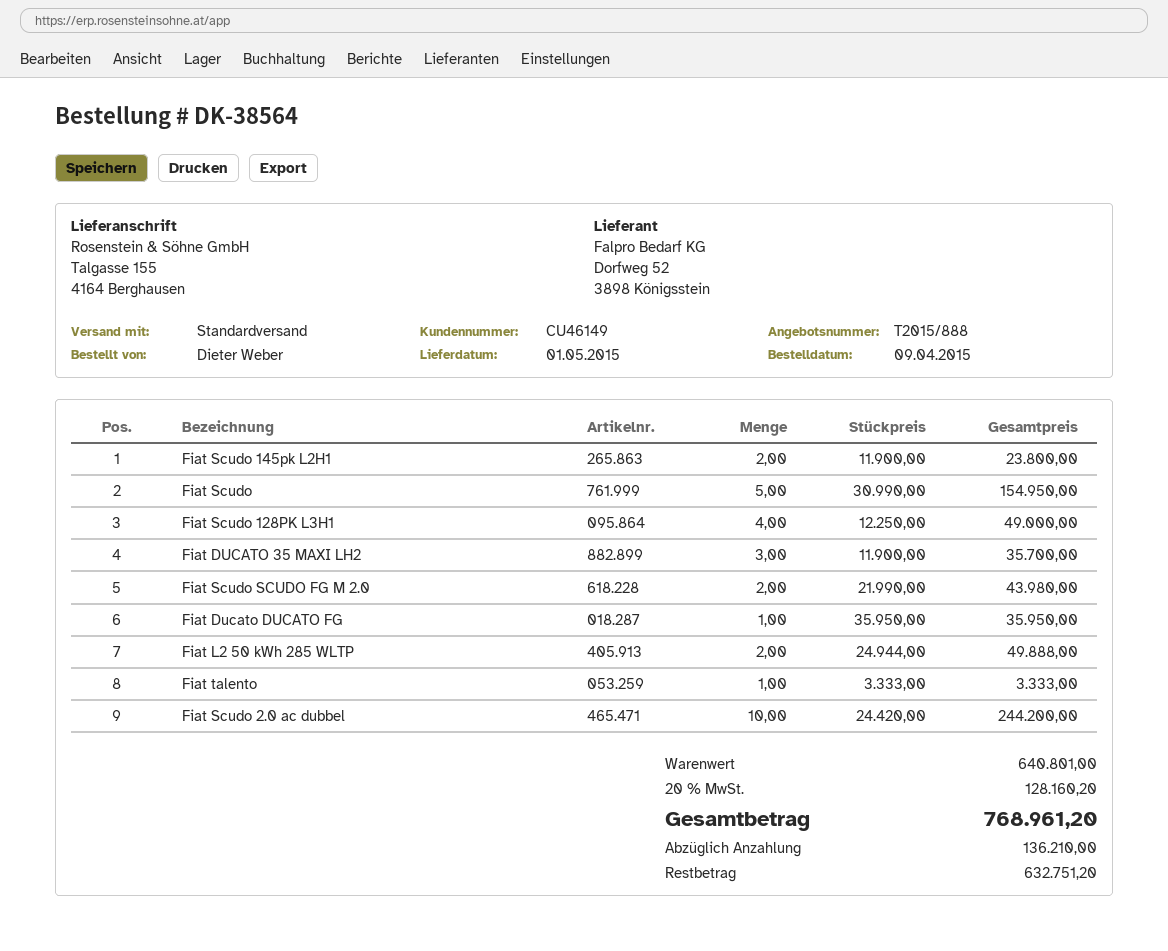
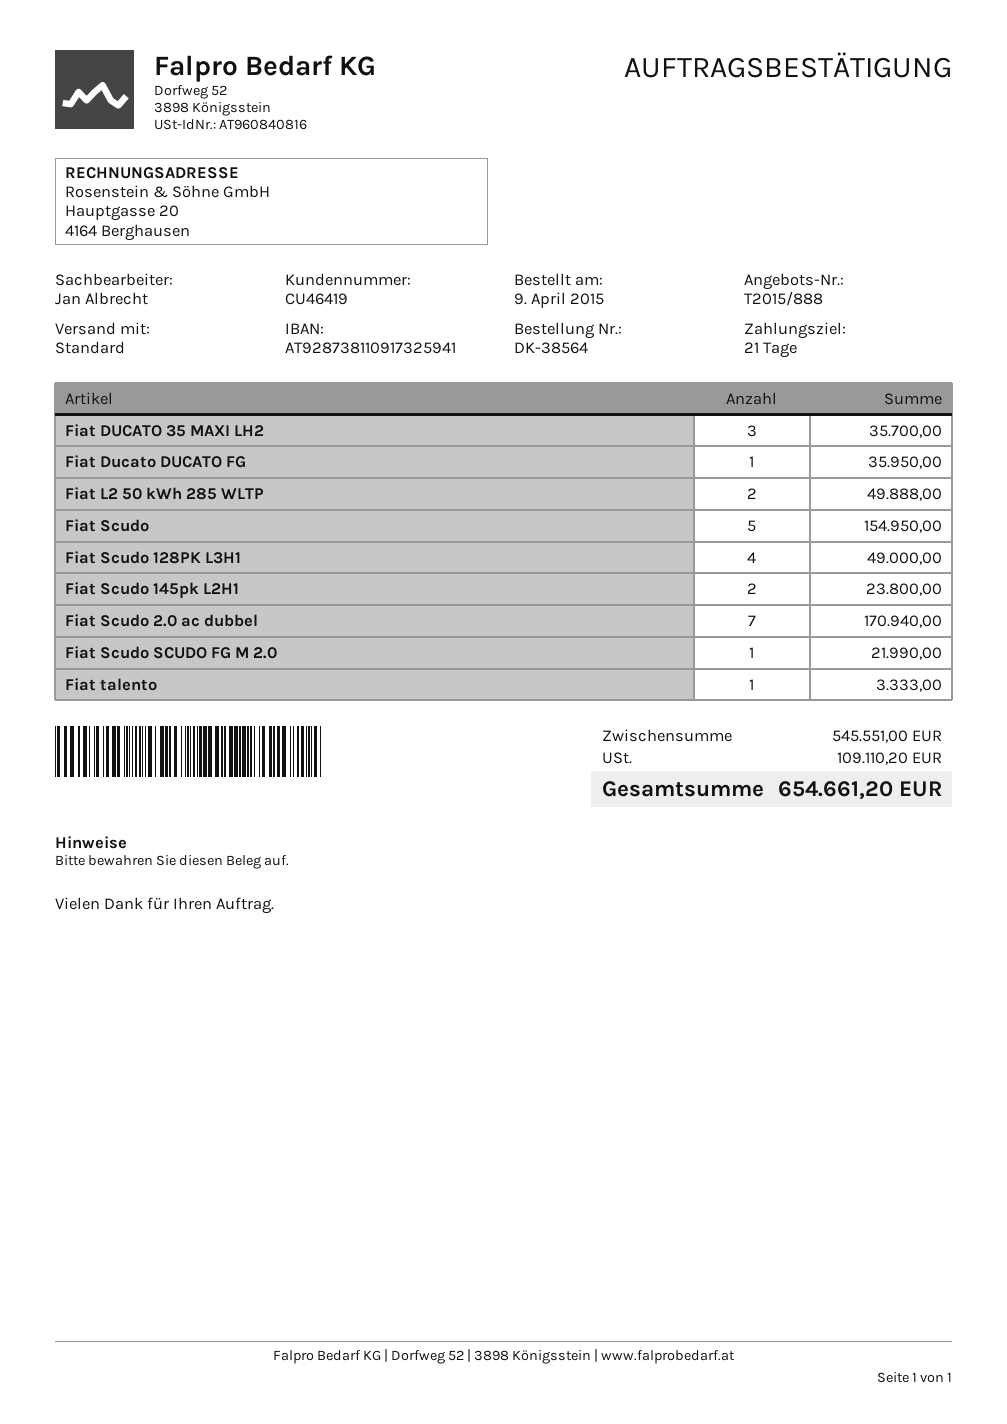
customer number: CU46149 -> CU46419
Fiat Scudo SCUDO FG M 2.0: 2 for 43980.00 -> 1 for 21990.00
Fiat Scudo 2.0 ac dubbel: 10 for 244200.00 -> 7 for 170940.00
subtotal: 640801.00 -> 545551.00
tax: 128160.20 -> 109110.20
total: 768961.20 -> 654661.20

